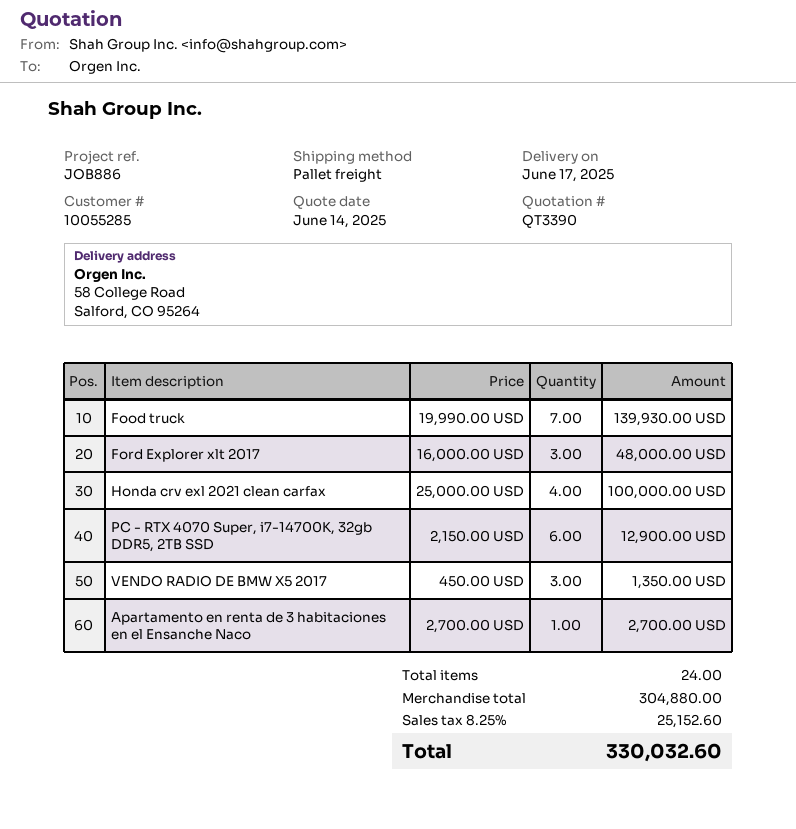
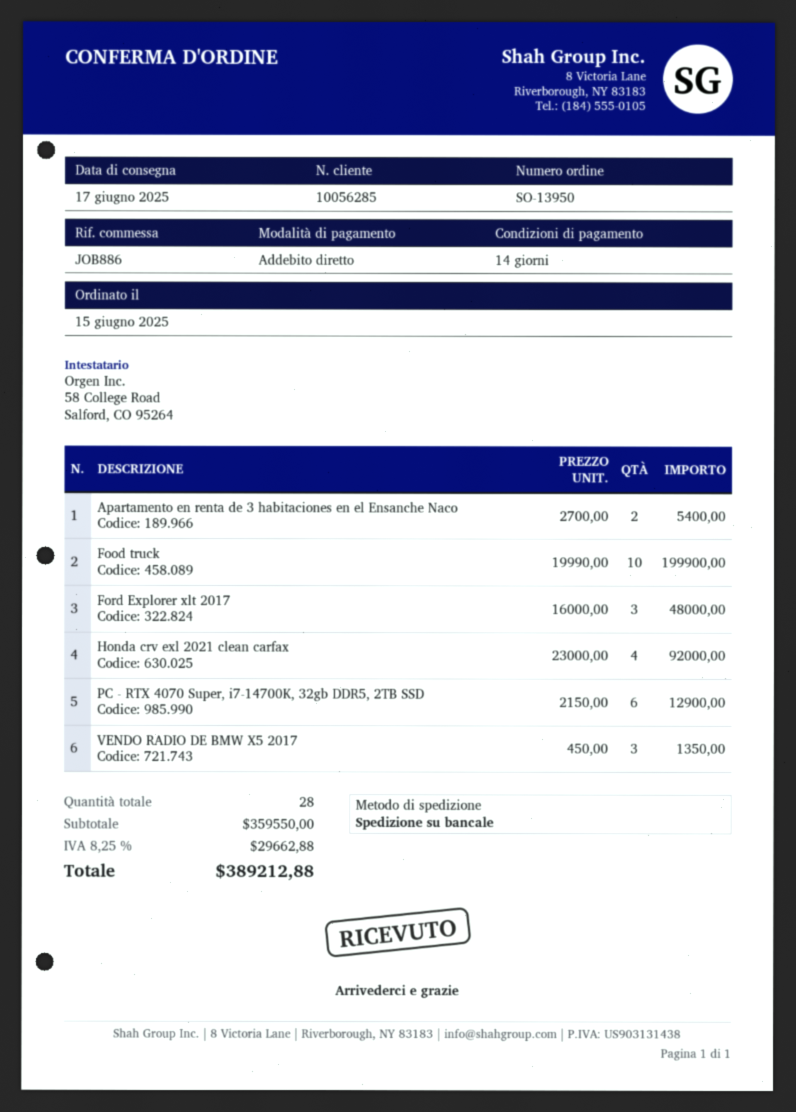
customer number: 10055285 -> 10056285
Food truck: 7 x 19990.00 = 139930.00 -> 10 x 19990.00 = 199900.00
Honda crv exl 2021 clean carfax: 4 x 25000.00 = 100000.00 -> 4 x 23000.00 = 92000.00
Apartamento en renta de 3 habitaciones en el Ensanche Naco: 1 x 2700.00 = 2700.00 -> 2 x 2700.00 = 5400.00
total quantity: 24 -> 28
subtotal: 304880.00 -> 359550.00
tax: 8.25% = 25152.60 -> 8.25% = 29662.88
total: 330032.60 -> 389212.88

